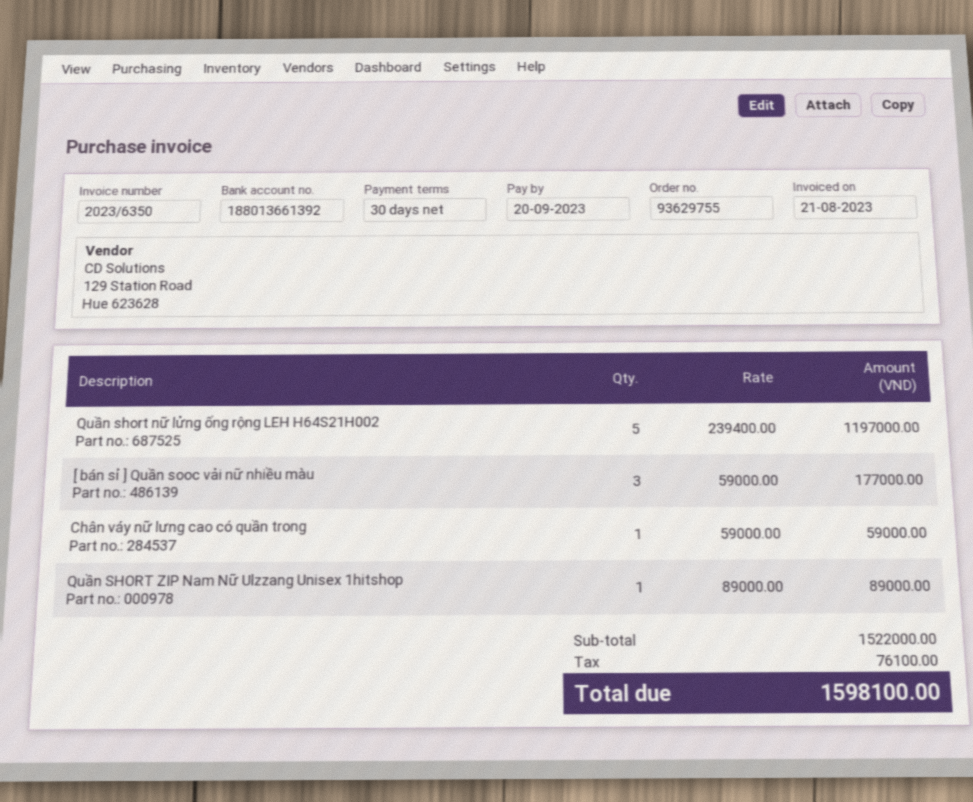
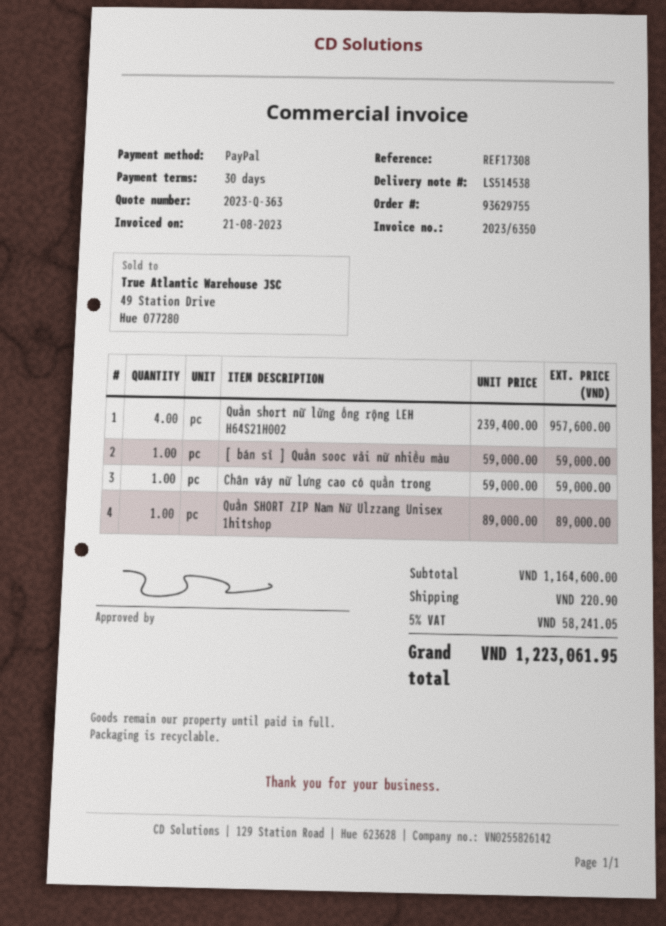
Quần short nữ lửng ống rộng LEH H64S21H002: 5 x 239400.00 = 1197000.00 -> 4 x 239400.00 = 957600.00
[ bán sỉ ] Quần sooc vải nữ nhiều màu: 3 x 59000.00 = 177000.00 -> 1 x 59000.00 = 59000.00
subtotal: 1522000.00 -> 1164600.00
shipping: none -> 220.90
tax: 76100.00 -> 58241.05
total: 1598100.00 -> 1223061.95

